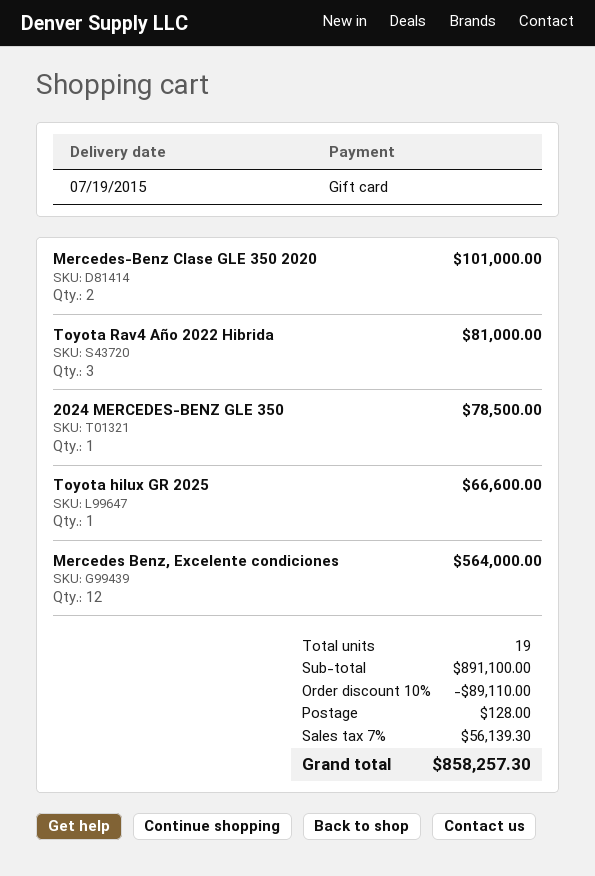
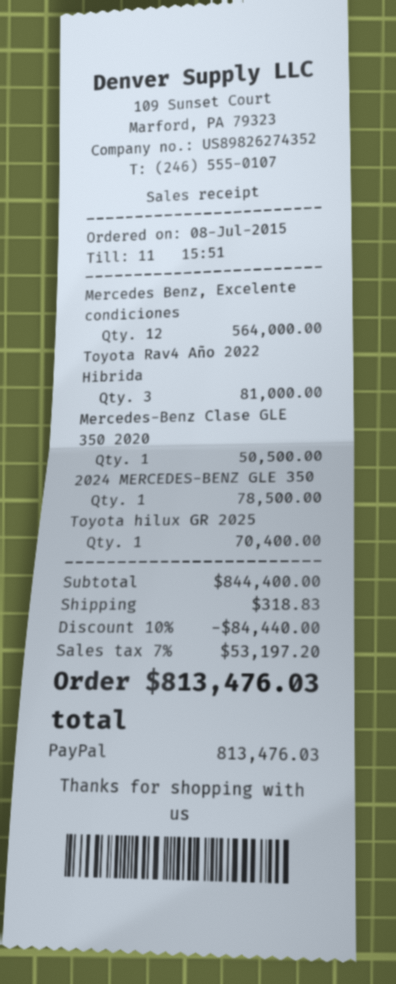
payment method: gift card -> PayPal
Mercedes-Benz Clase GLE 350 2020: 2 for 101000.00 -> 1 for 50500.00
Toyota hilux GR 2025: 1 for 66600.00 -> 1 for 70400.00
subtotal: 891100.00 -> 844400.00
discount: 10% = 89110.00 -> 10% = 84440.00
shipping: 128.00 -> 318.83
tax: 7% = 56139.30 -> 7% = 53197.20
total: 858257.30 -> 813476.03

